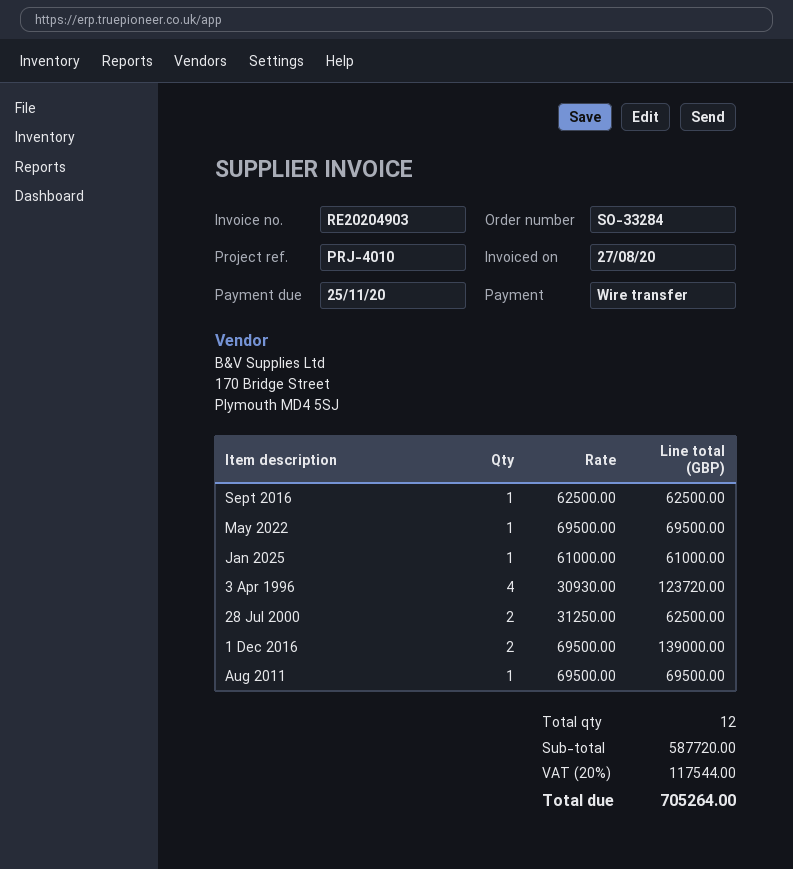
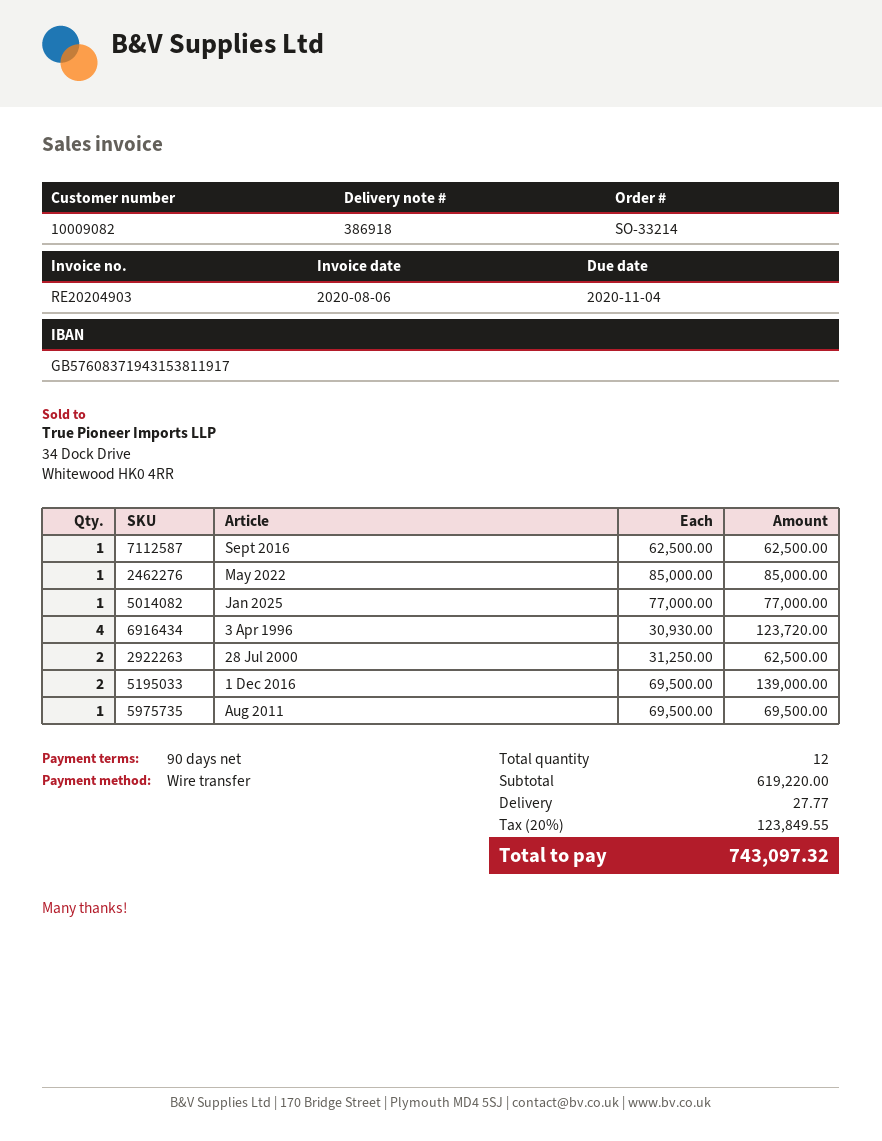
order number: SO-33284 -> SO-33214
invoice date: 2020-08-27 -> 2020-08-06
due date: 2020-11-25 -> 2020-11-04
May 2022: 1 x 69500.00 = 69500.00 -> 1 x 85000.00 = 85000.00
Jan 2025: 1 x 61000.00 = 61000.00 -> 1 x 77000.00 = 77000.00
subtotal: 587720.00 -> 619220.00
shipping: none -> 27.77
tax: 20% = 117544.00 -> 20% = 123849.55
total: 705264.00 -> 743097.32

